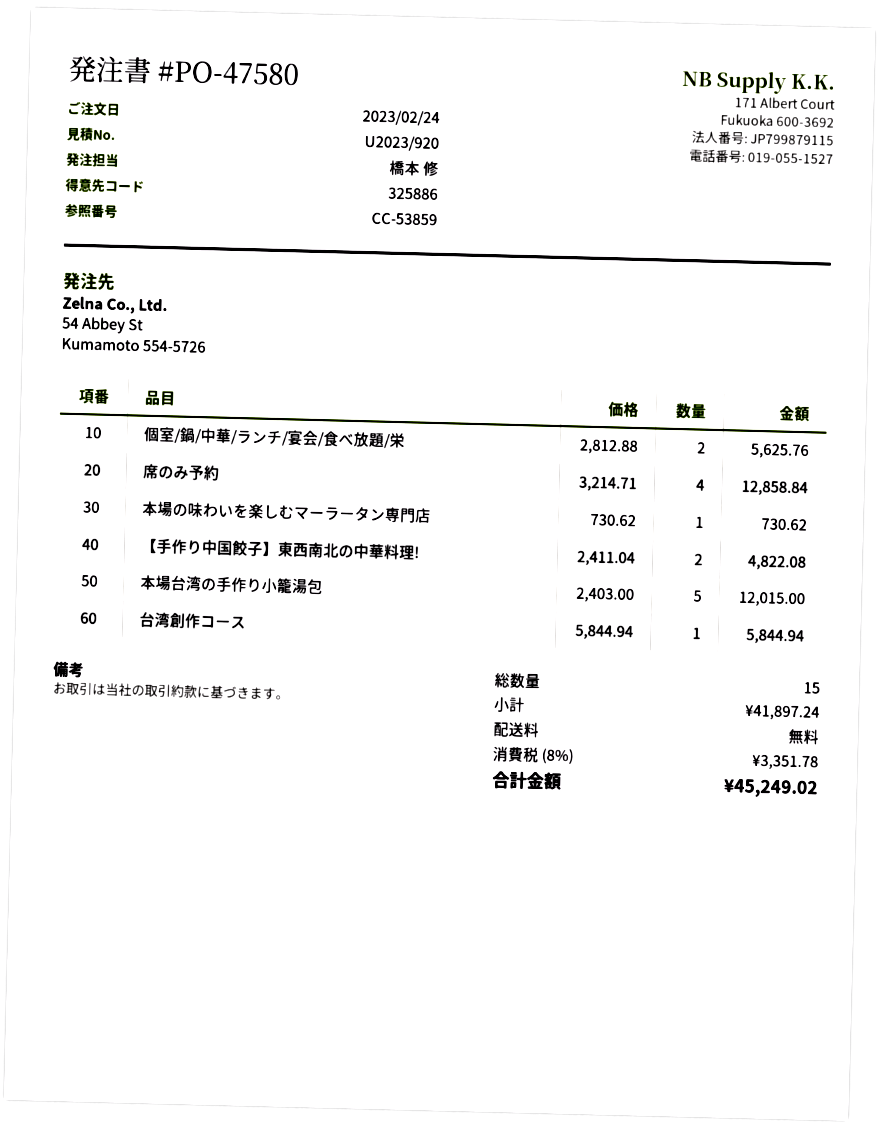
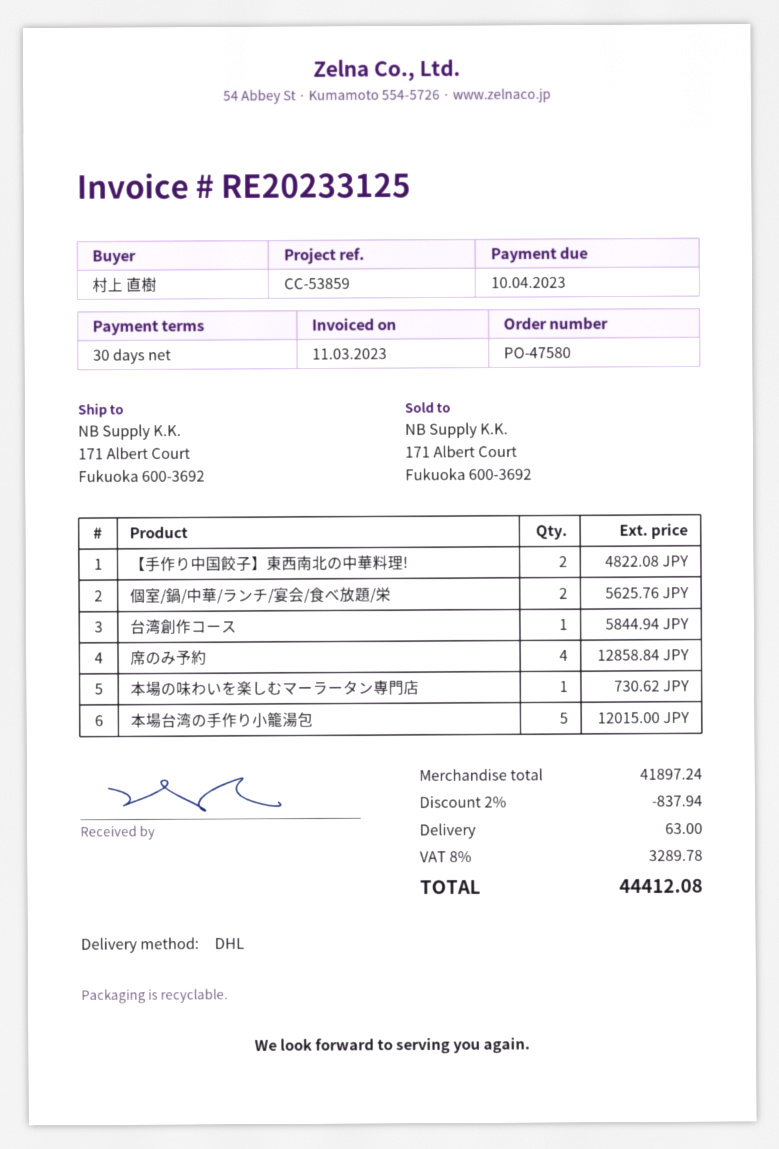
ordered by: 橋本 修 -> 村上 直樹
discount: none -> 2% = 837.94
shipping: 0.00 -> 63.00
tax: 8% = 3351.78 -> 8% = 3289.78
total: 45249.02 -> 44412.08

